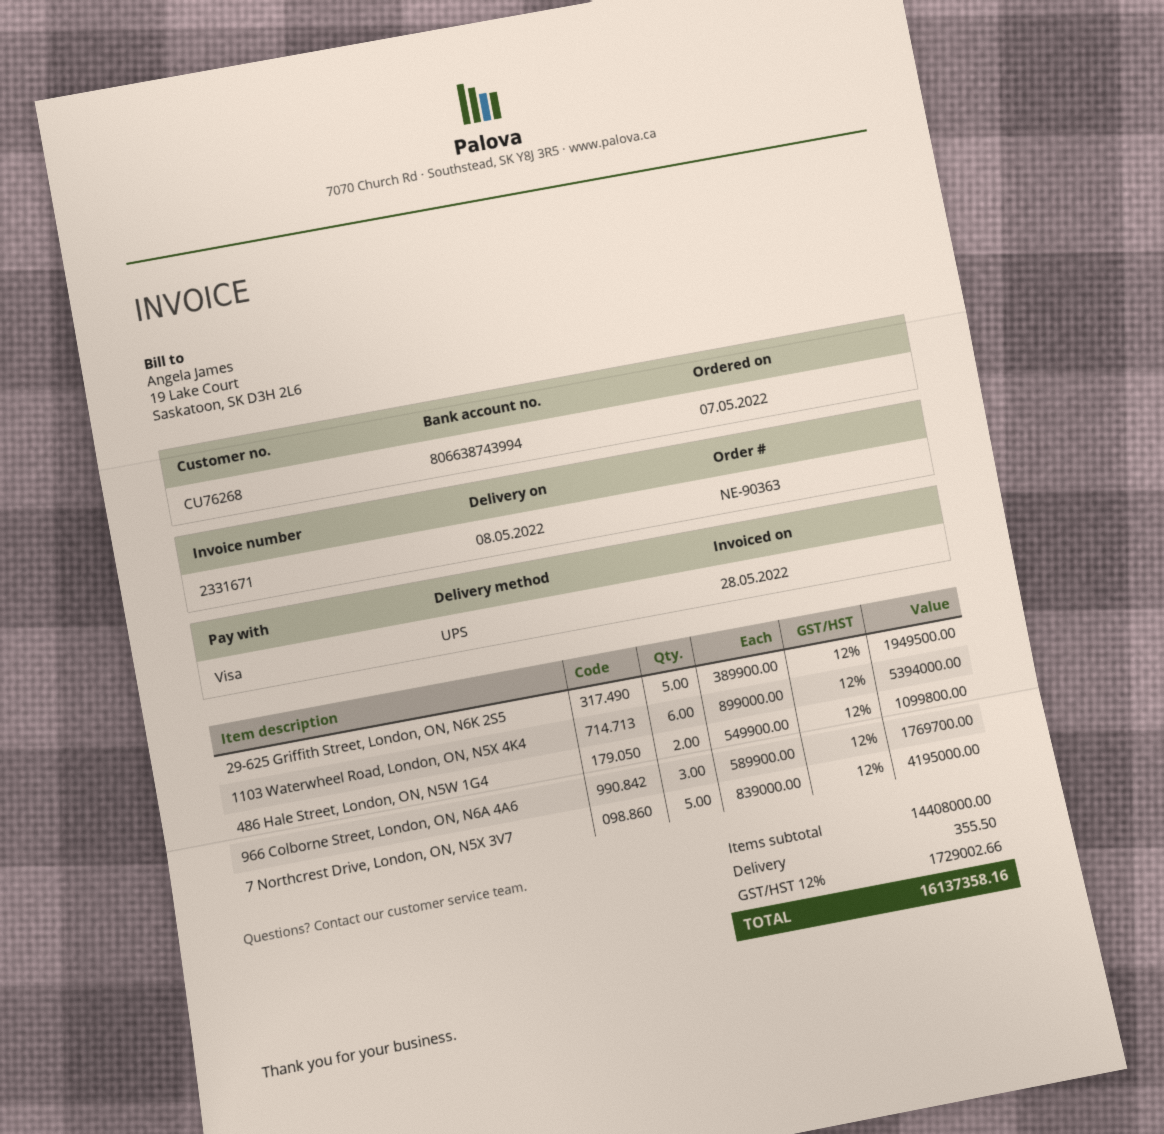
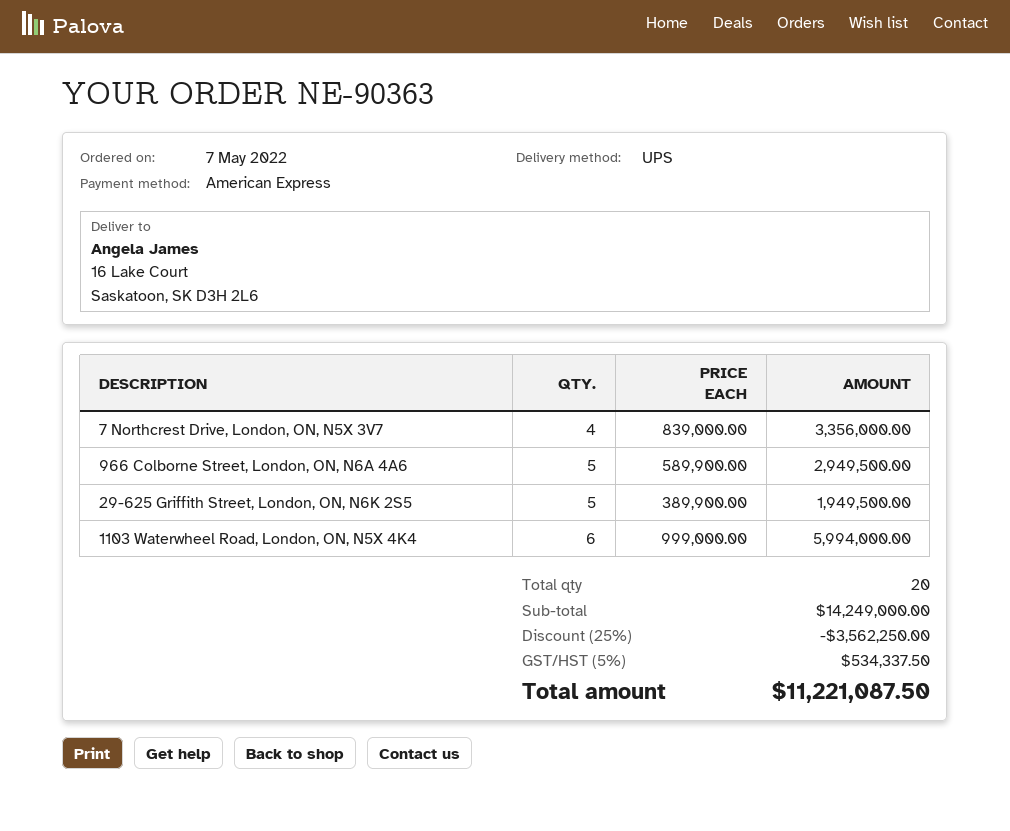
payment method: Visa -> American Express
1103 Waterwheel Road, London, ON, N5X 4K4: 6 x 899000.00 = 5394000.00 -> 6 x 999000.00 = 5994000.00
486 Hale Street, London, ON, N5W 1G4: 2 x 549900.00 = 1099800.00 -> none
966 Colborne Street, London, ON, N6A 4A6: 3 x 589900.00 = 1769700.00 -> 5 x 589900.00 = 2949500.00
7 Northcrest Drive, London, ON, N5X 3V7: 5 x 839000.00 = 4195000.00 -> 4 x 839000.00 = 3356000.00
subtotal: 14408000.00 -> 14249000.00
discount: none -> 25% = 3562250.00
shipping: 355.50 -> none
tax: 12% = 1729002.66 -> 5% = 534337.50
total: 16137358.16 -> 11221087.50

